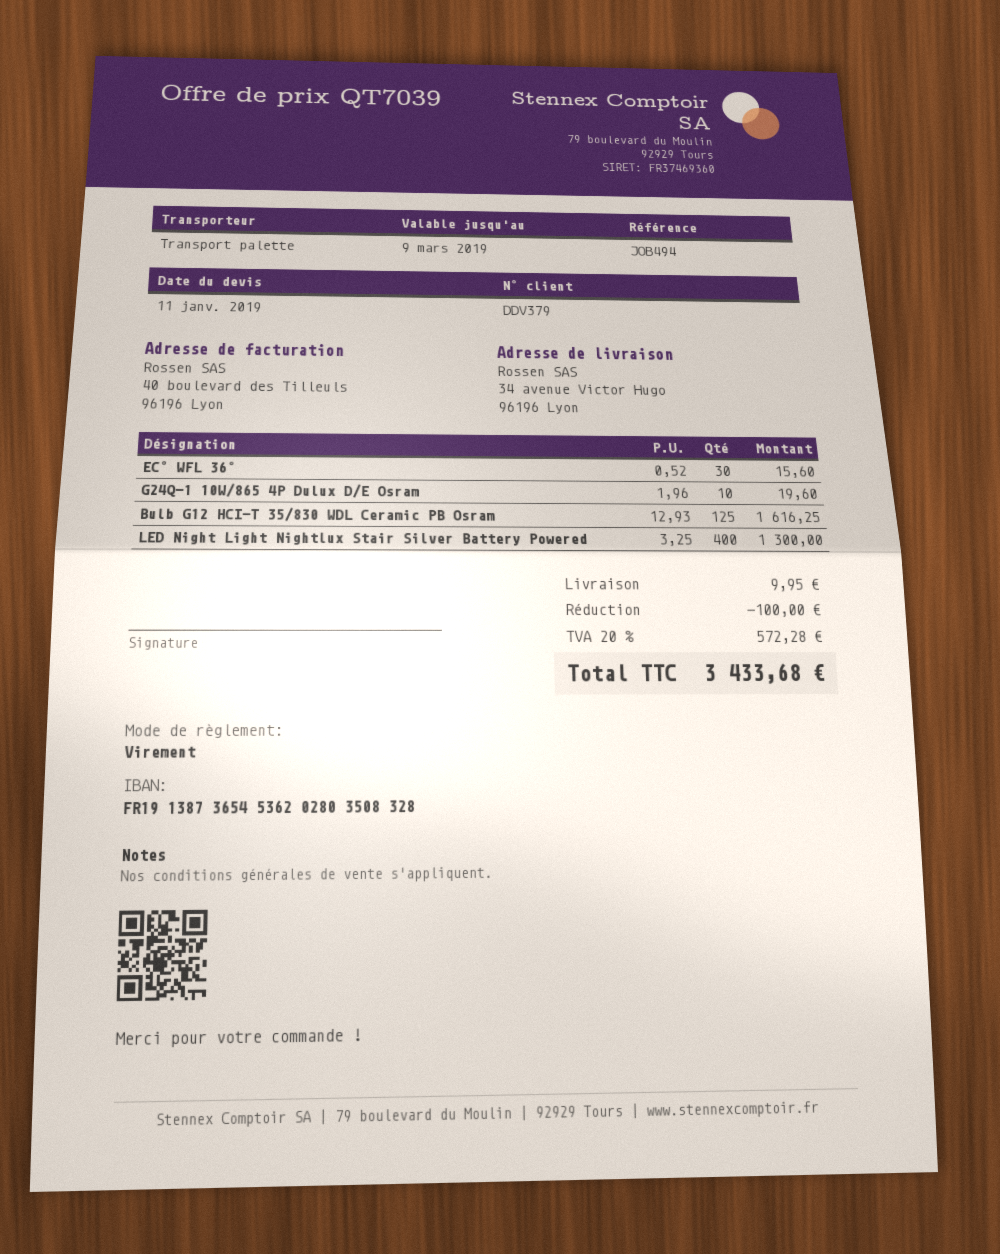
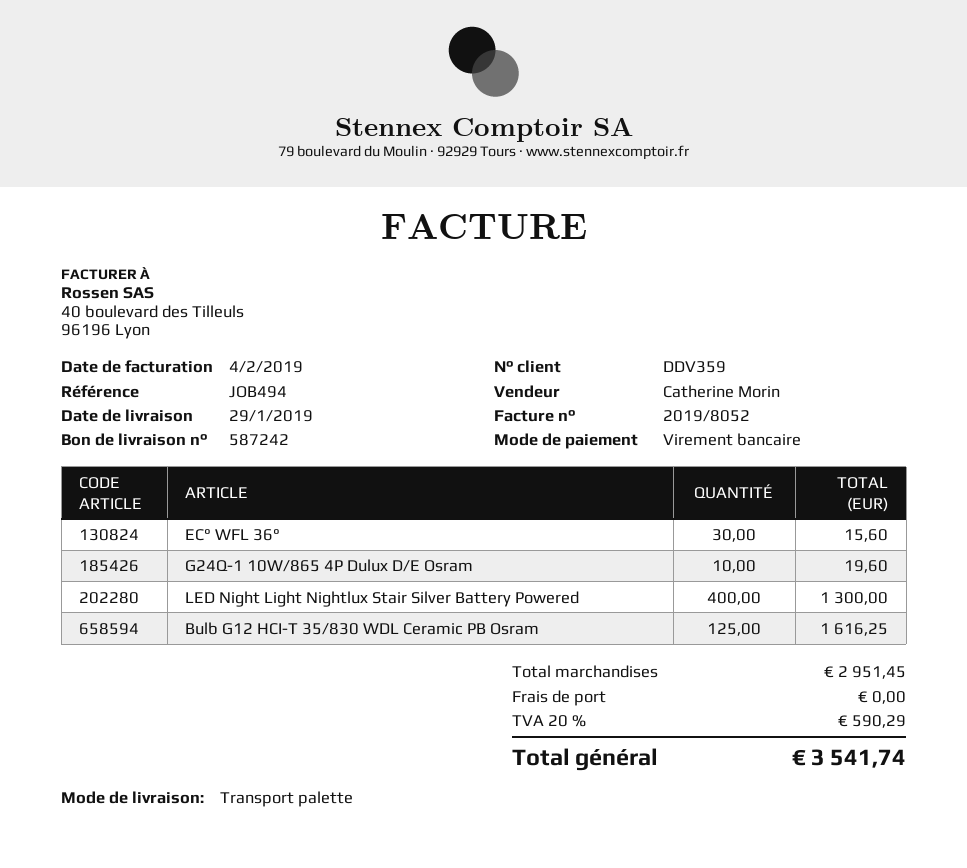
customer number: DDV379 -> DDV359
discount: 100.00 -> none
shipping: 9.95 -> 0.00
tax: 20% = 572.28 -> 20% = 590.29
total: 3433.68 -> 3541.74

